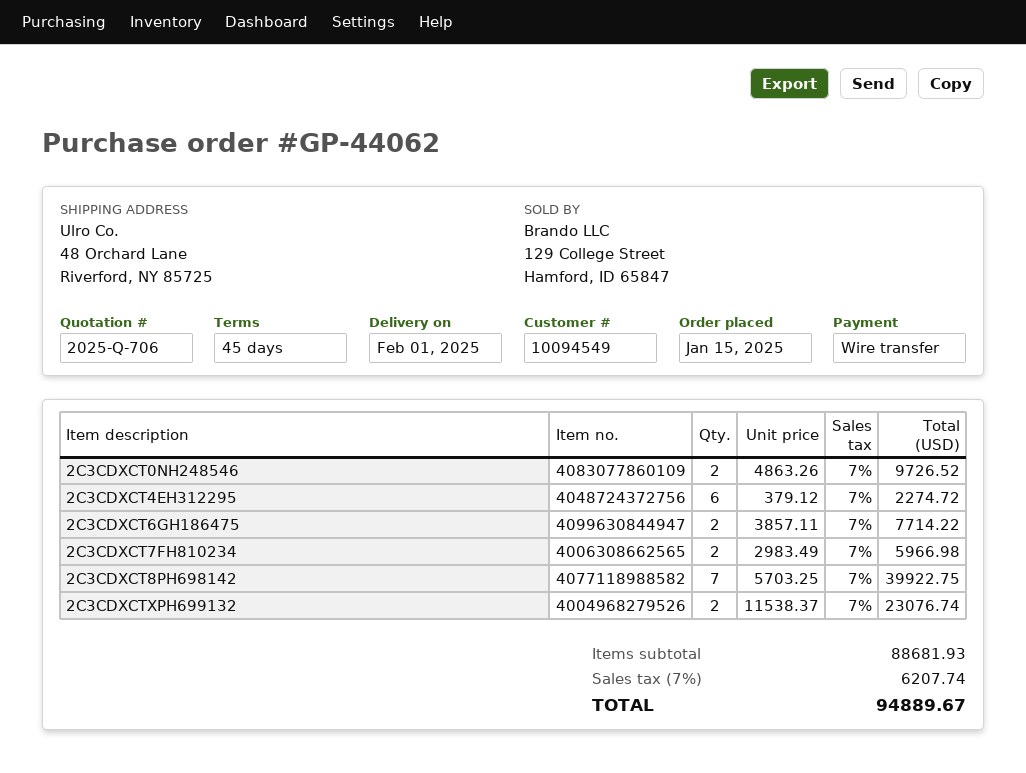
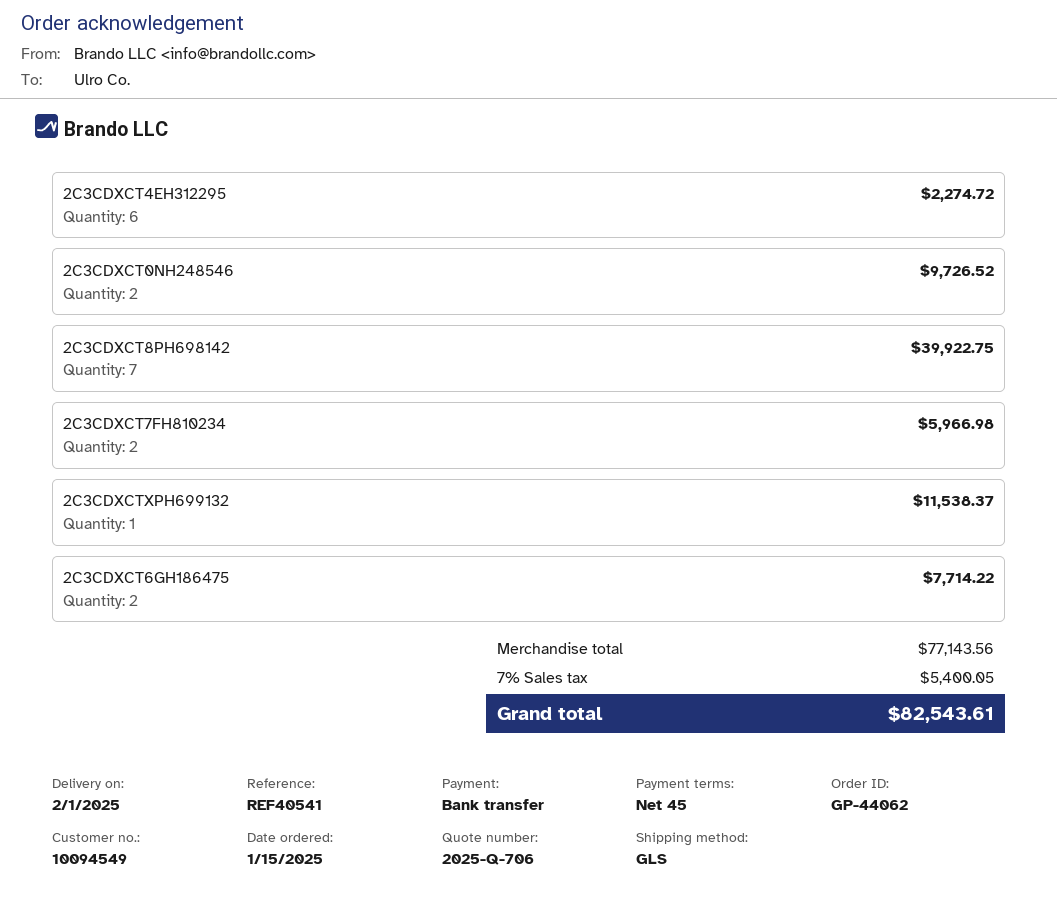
2C3CDXCTXPH699132: 2 for 23076.74 -> 1 for 11538.37
subtotal: 88681.93 -> 77143.56
tax: 7% = 6207.74 -> 7% = 5400.05
total: 94889.67 -> 82543.61

